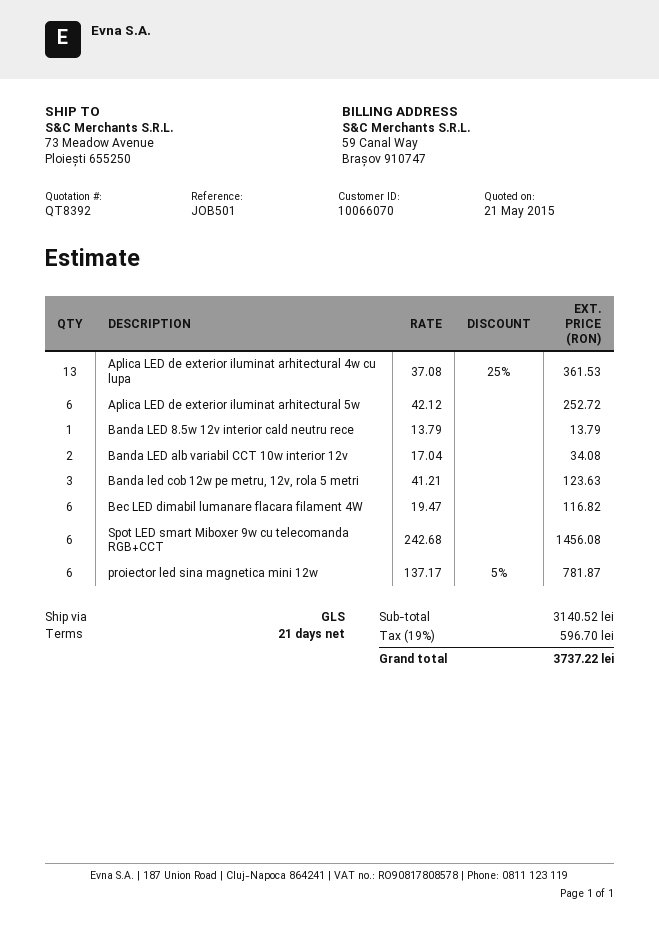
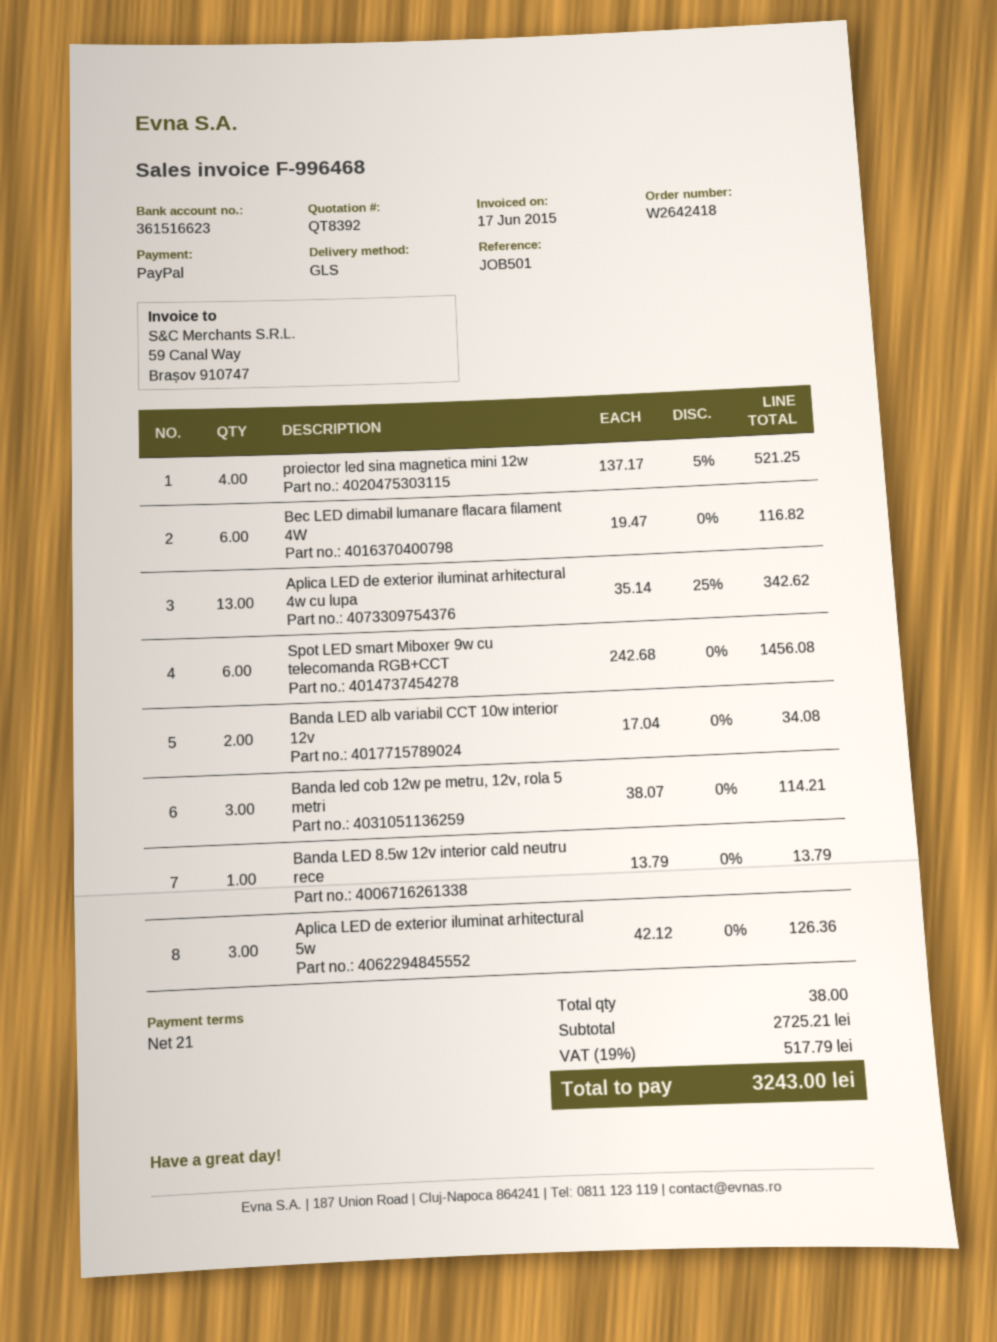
Aplica LED de exterior iluminat arhitectural 4w cu lupa: 13 x 37.08 - 25% = 361.53 -> 13 x 35.14 - 25% = 342.62
Aplica LED de exterior iluminat arhitectural 5w: 6 x 42.12 = 252.72 -> 3 x 42.12 = 126.36
Banda led cob 12w pe metru, 12v, rola 5 metri: 3 x 41.21 = 123.63 -> 3 x 38.07 = 114.21
proiector led sina magnetica mini 12w: 6 x 137.17 - 5% = 781.87 -> 4 x 137.17 - 5% = 521.25
subtotal: 3140.52 -> 2725.21
tax: 19% = 596.70 -> 19% = 517.79
total: 3737.22 -> 3243.00

